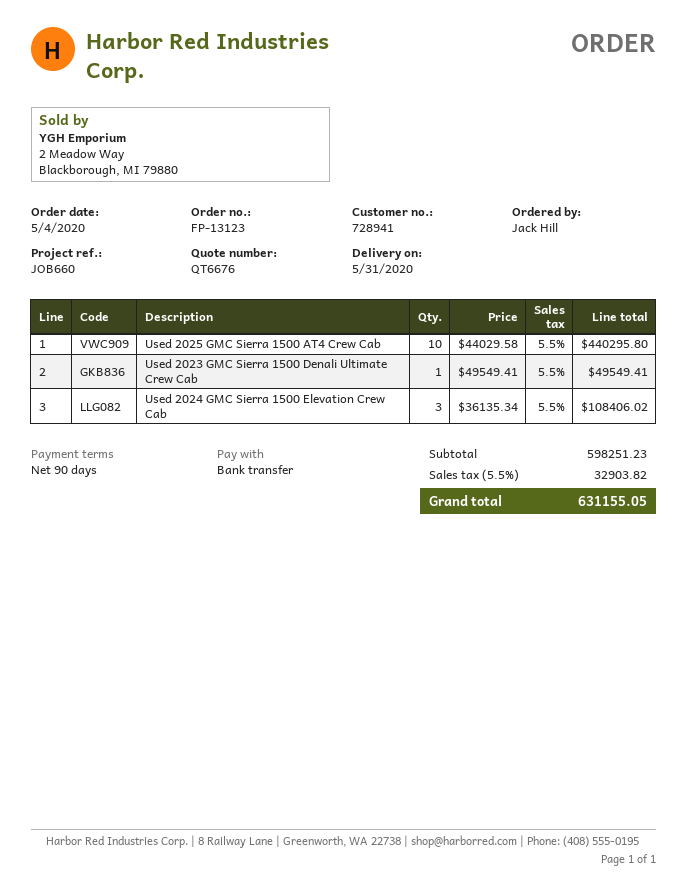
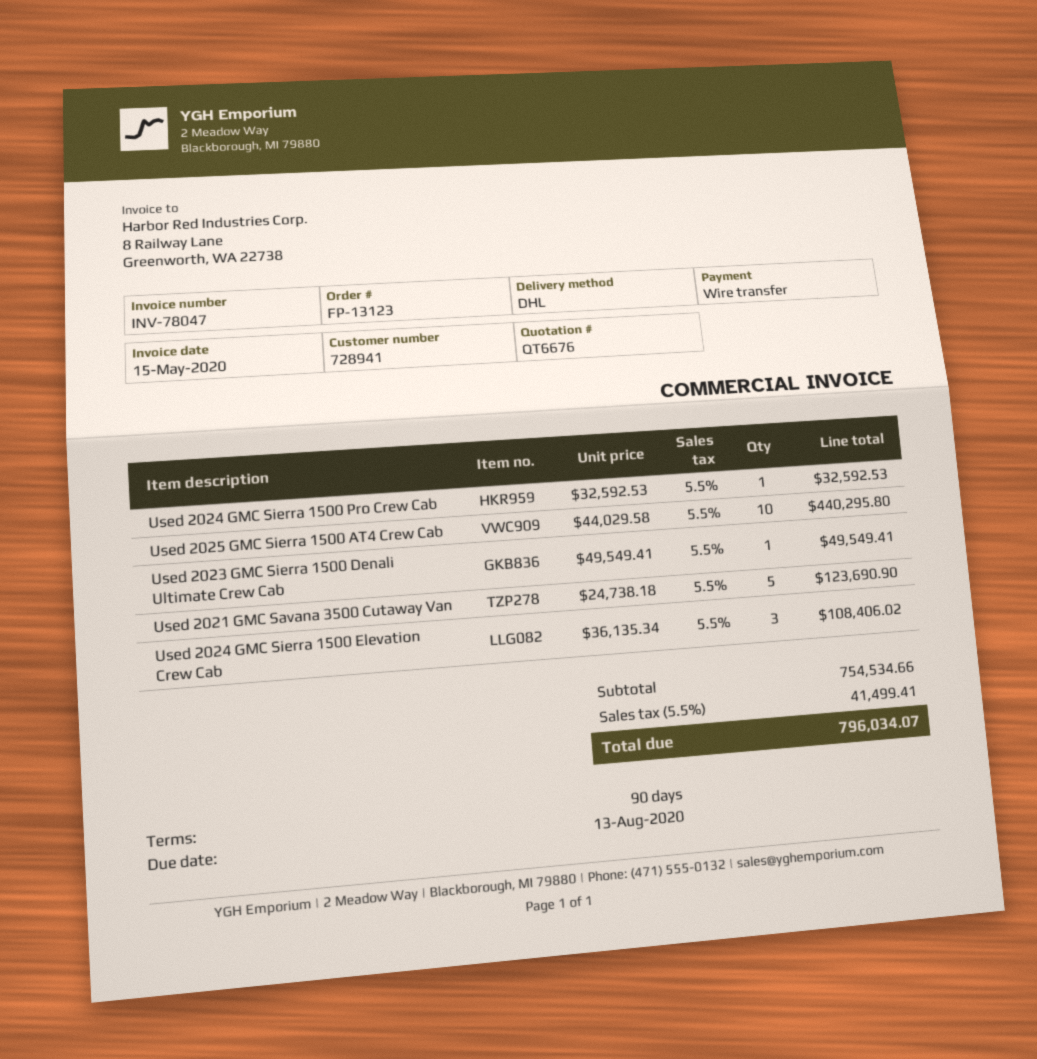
Used 2024 GMC Sierra 1500 Pro Crew Cab: none -> 1 x 32592.53 = 32592.53
Used 2021 GMC Savana 3500 Cutaway Van: none -> 5 x 24738.18 = 123690.90
subtotal: 598251.23 -> 754534.66
tax: 5.5% = 32903.82 -> 5.5% = 41499.41
total: 631155.05 -> 796034.07

